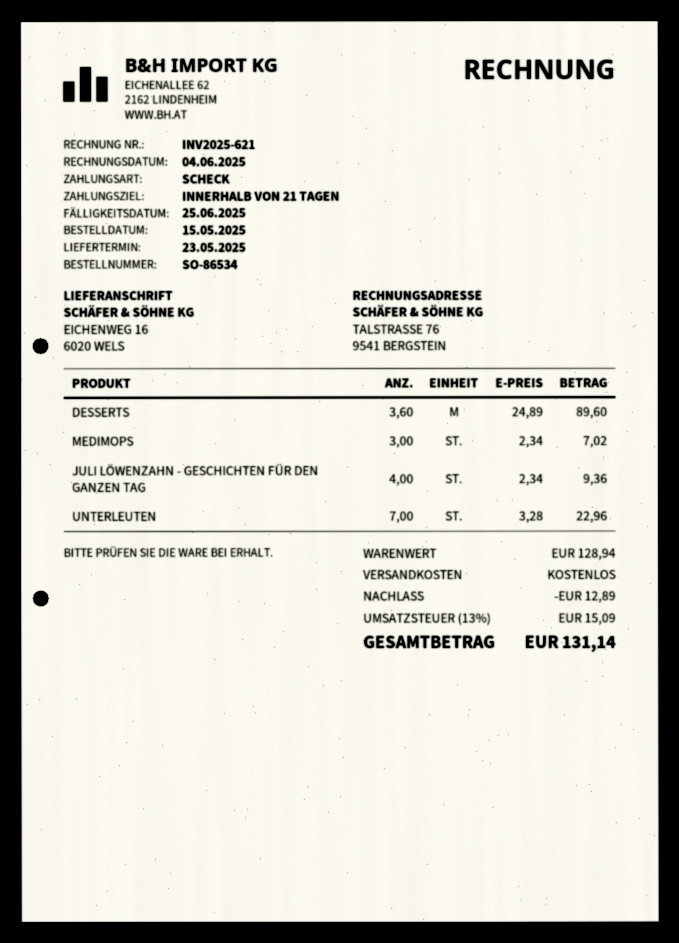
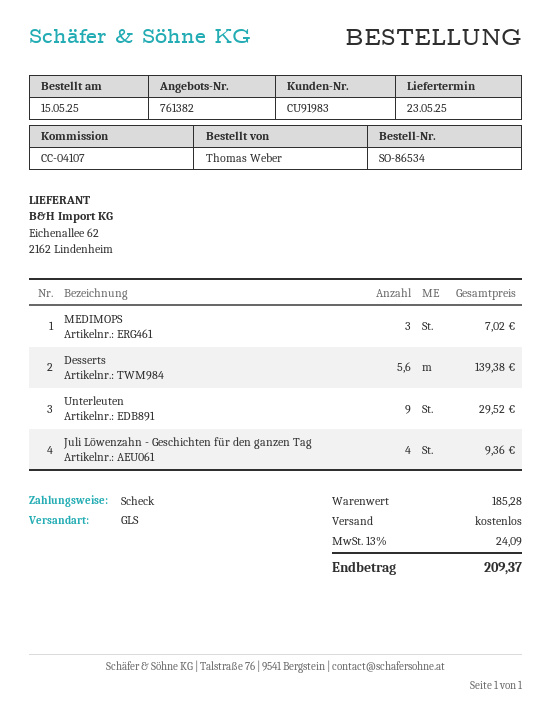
DESSERTS: 3.6 for 89.60 -> 5.6 for 139.38
UNTERLEUTEN: 7 for 22.96 -> 9 for 29.52
subtotal: 128.94 -> 185.28
discount: 12.89 -> none
tax: 13% = 15.09 -> 13% = 24.09
total: 131.14 -> 209.37

